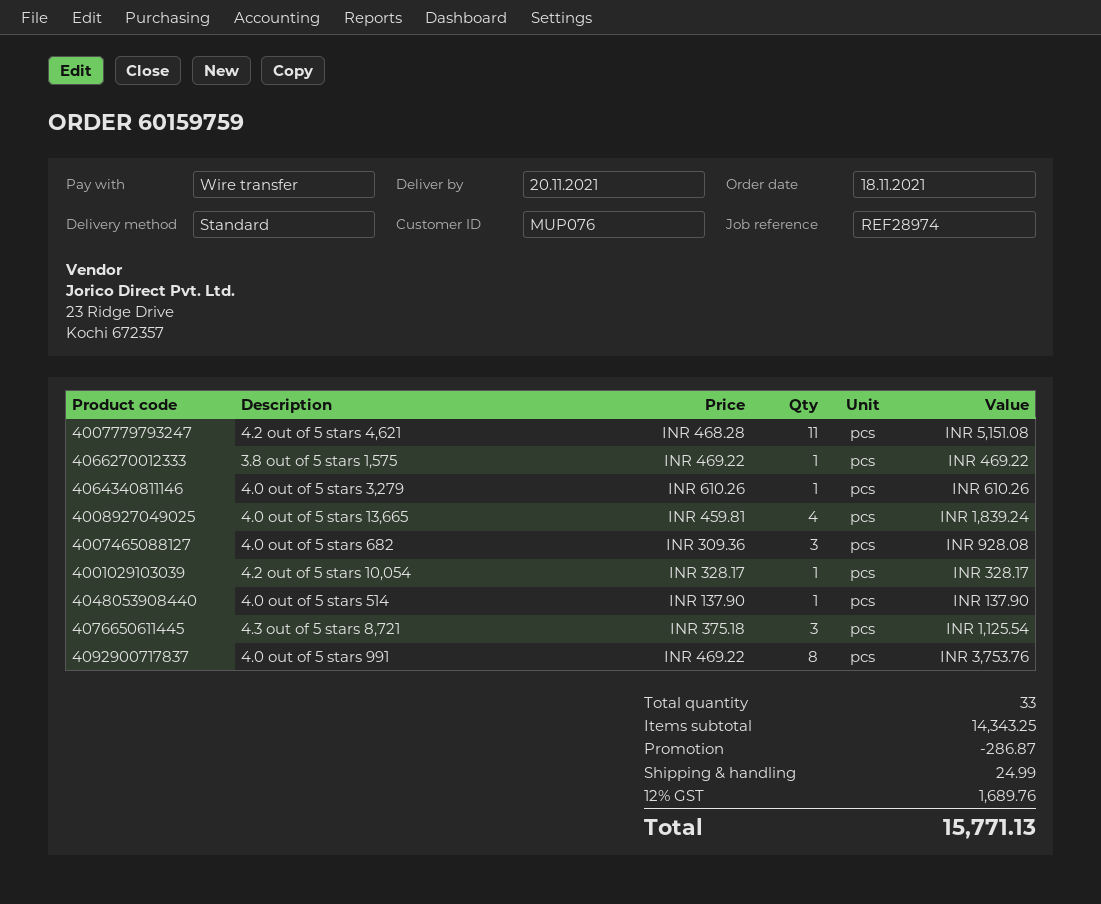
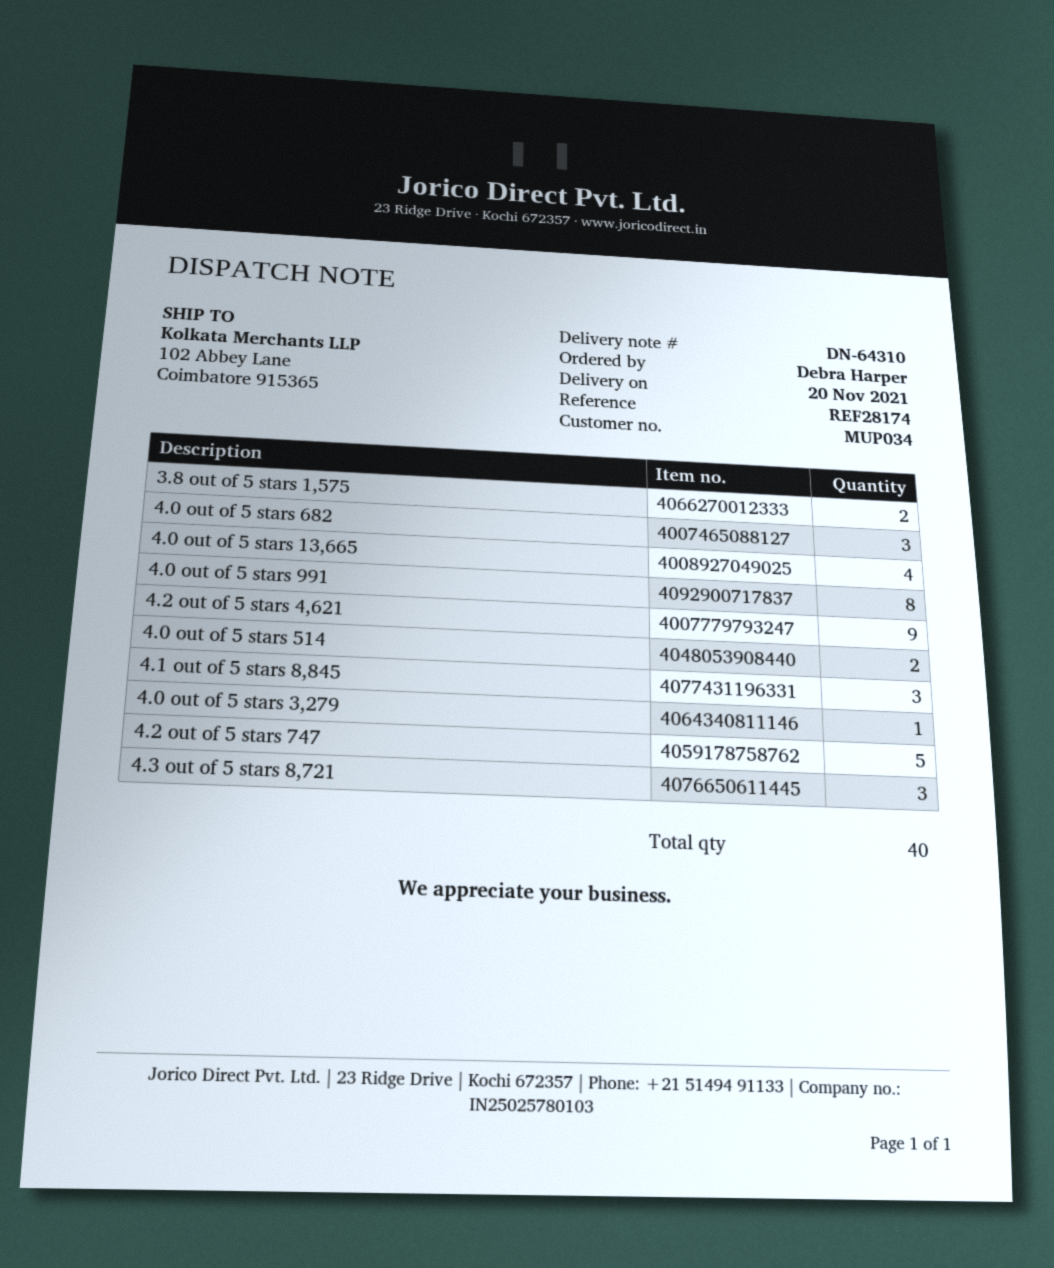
customer number: MUP076 -> MUP034
reference: REF28974 -> REF28174
4.2 out of 5 stars 4,621: 11 -> 9
3.8 out of 5 stars 1,575: 1 -> 2
4.2 out of 5 stars 10,054: 1 -> none
4.0 out of 5 stars 514: 1 -> 2
4.1 out of 5 stars 8,845: none -> 3
4.2 out of 5 stars 747: none -> 5
total quantity: 33 -> 40

